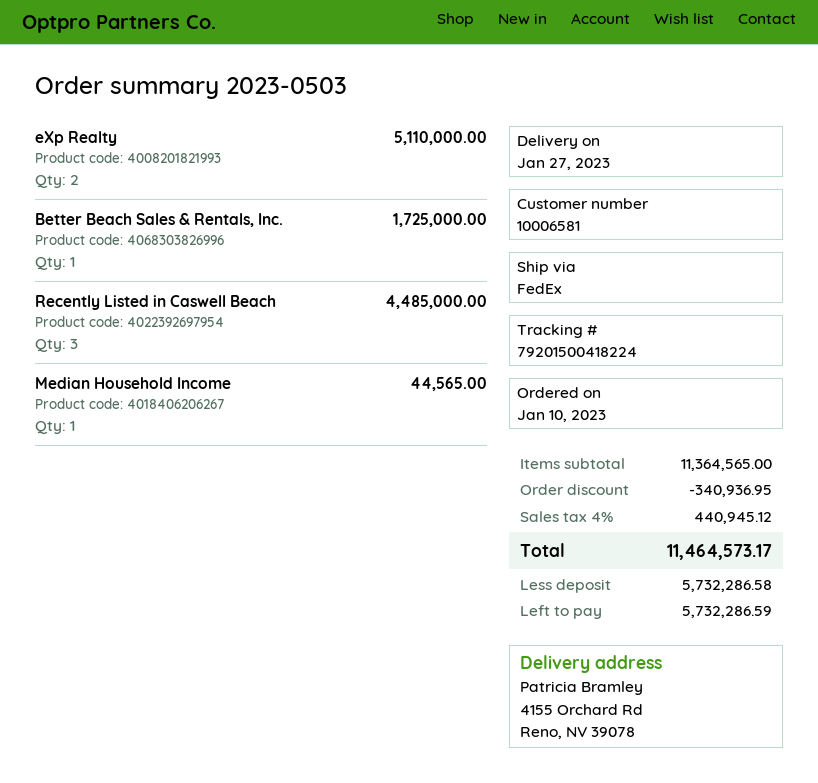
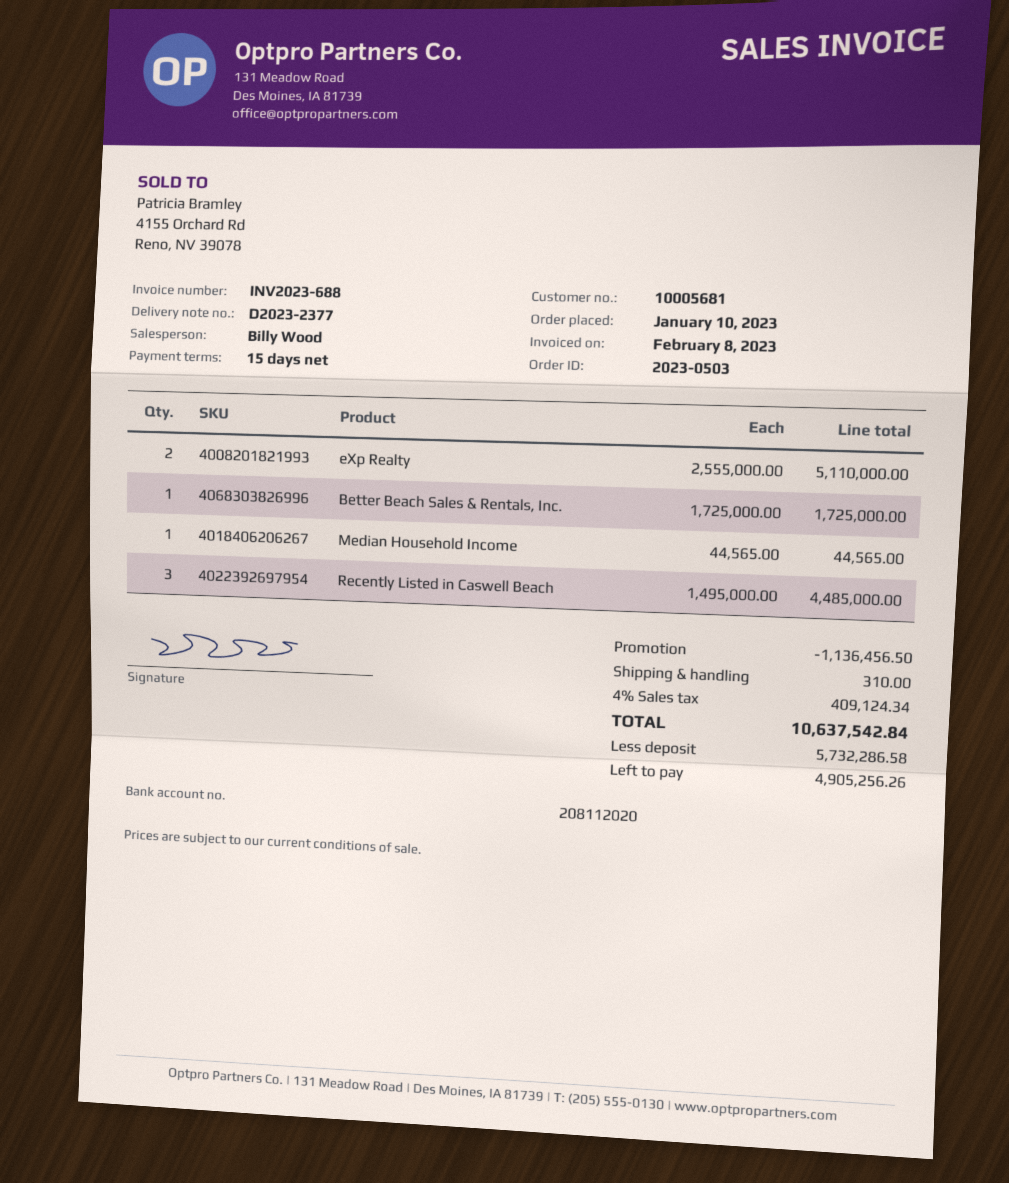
customer number: 10006581 -> 10005681
discount: 340936.95 -> 1136456.50
shipping: none -> 310.00
tax: 4% = 440945.12 -> 4% = 409124.34
total: 11464573.17 -> 10637542.84
balance: 5732286.59 -> 4905256.26

